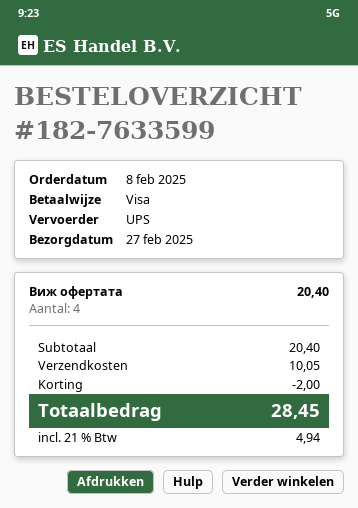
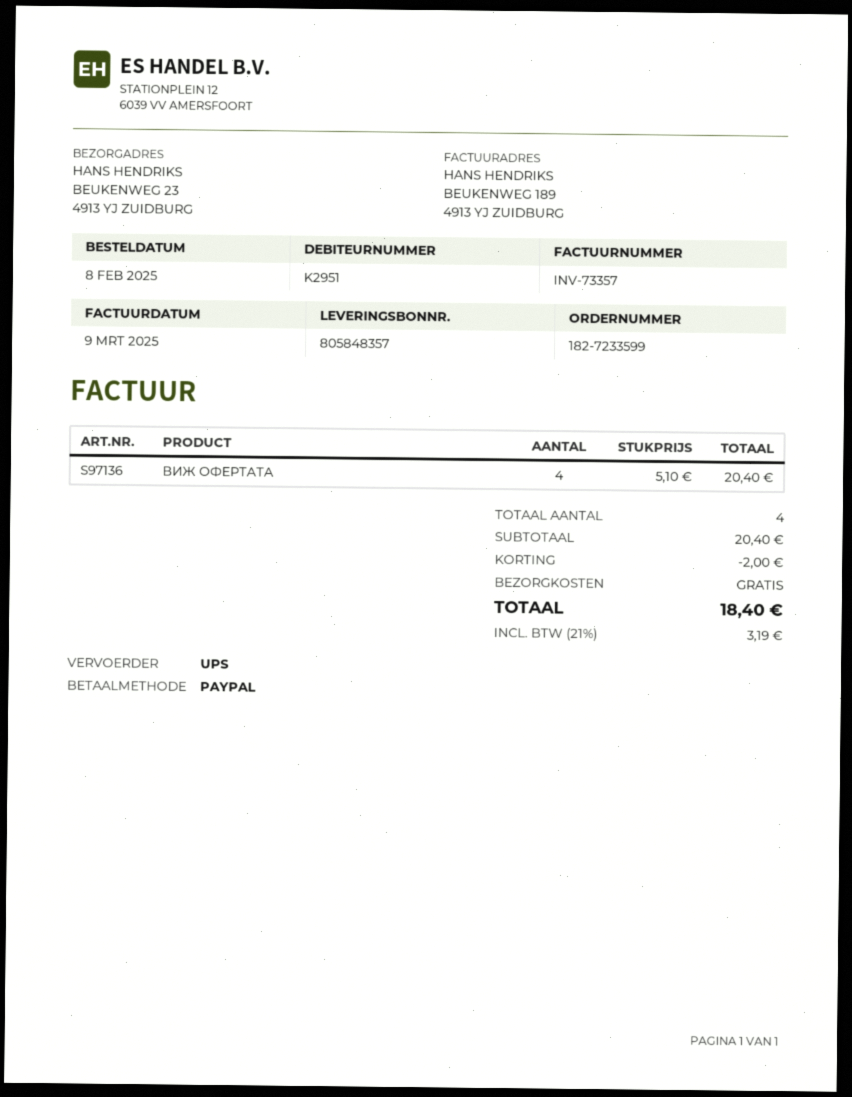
order number: 182-7633599 -> 182-7233599
payment method: Visa -> PayPal
shipping: 10.05 -> 0.00
tax: 21% = 4.94 -> 21% = 3.19
total: 28.45 -> 18.40

